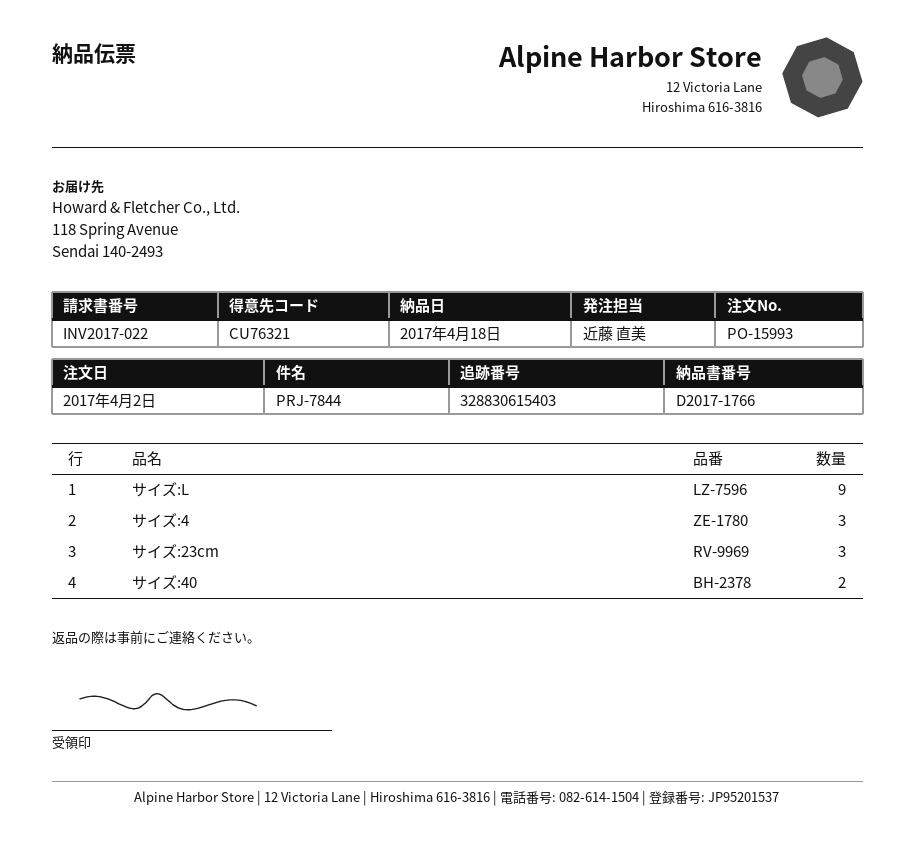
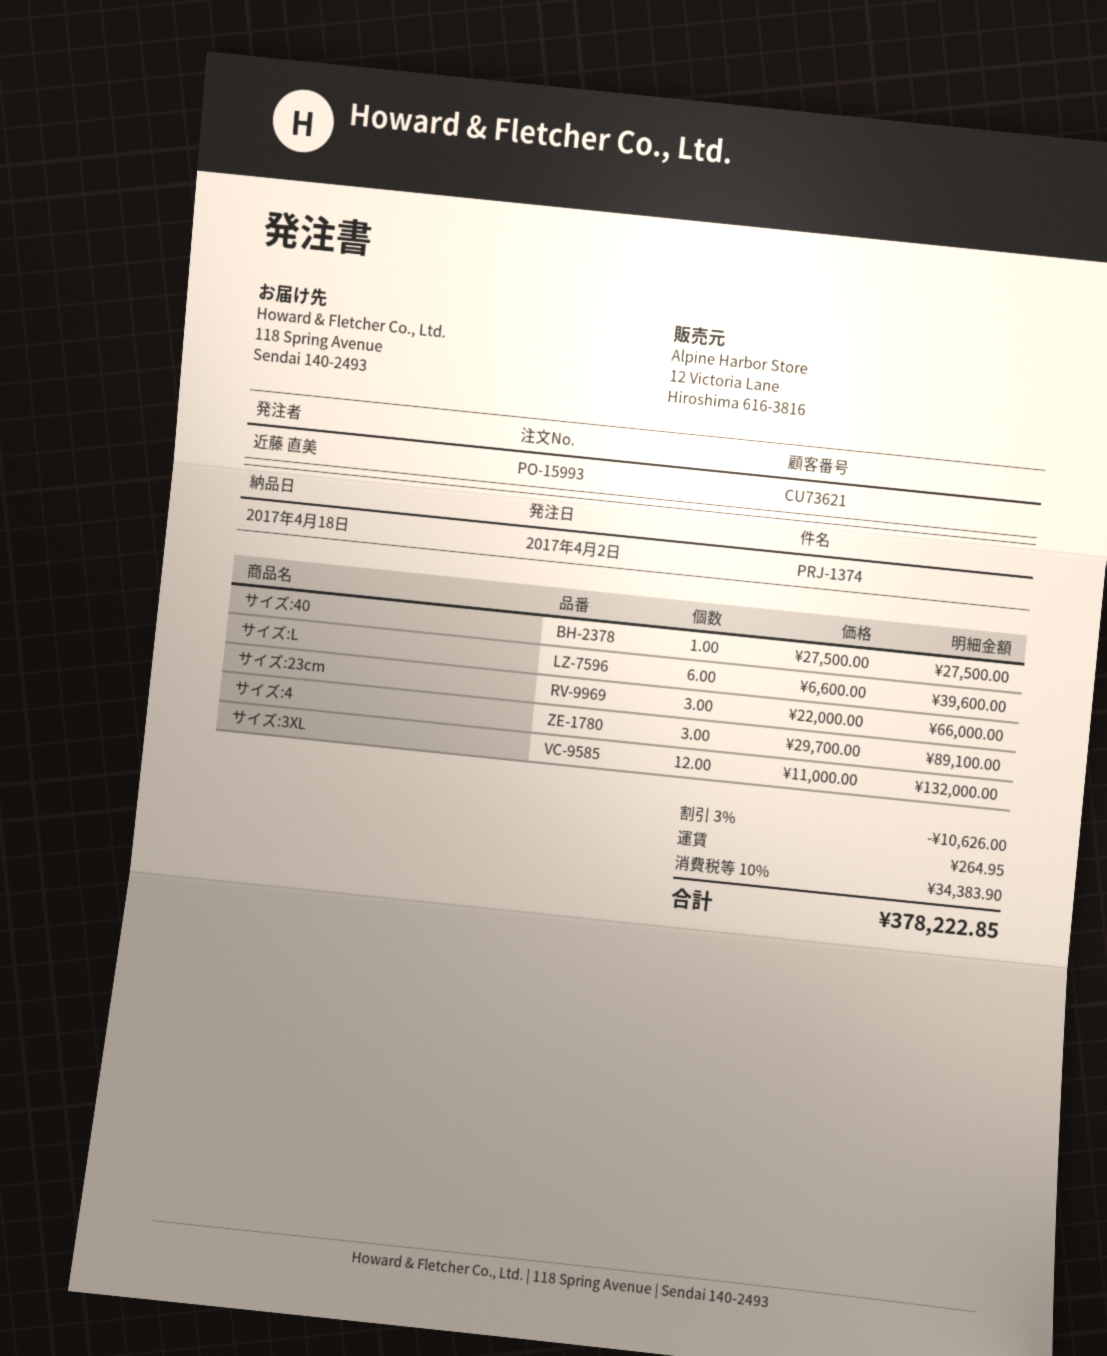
customer number: CU76321 -> CU73621
reference: PRJ-7844 -> PRJ-1374
サイズ:L: 9 -> 6
サイズ:40: 2 -> 1
サイズ:3XL: none -> 12

